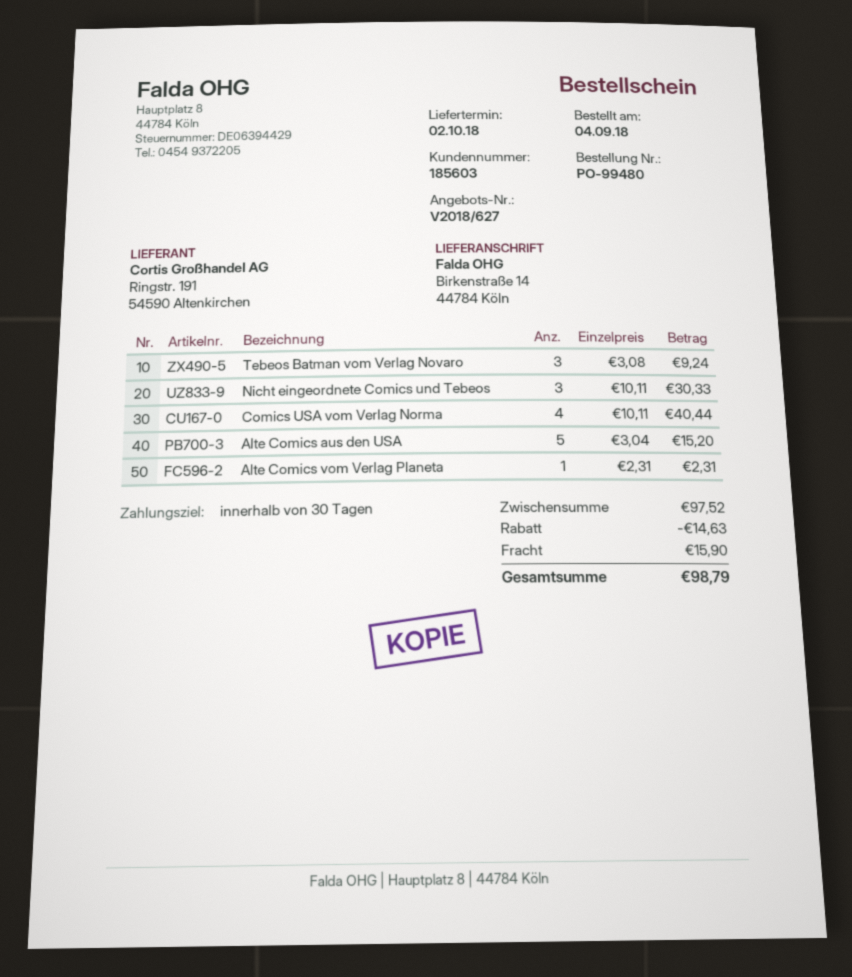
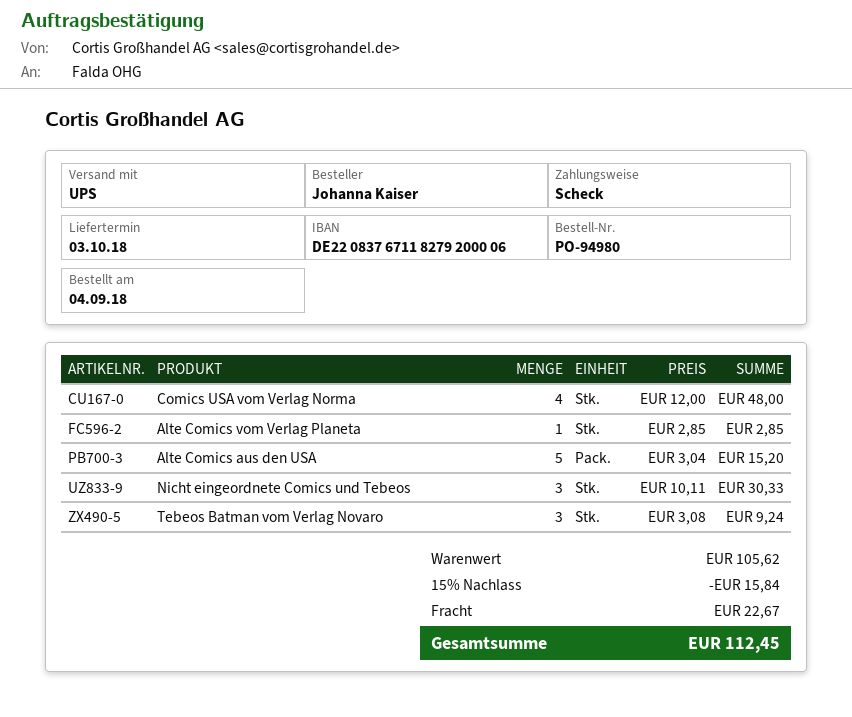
order number: PO-99480 -> PO-94980
delivery date: 2018-10-02 -> 2018-10-03
Comics USA vom Verlag Norma: 4 x 10.11 = 40.44 -> 4 x 12.00 = 48.00
Alte Comics vom Verlag Planeta: 1 x 2.31 = 2.31 -> 1 x 2.85 = 2.85
subtotal: 97.52 -> 105.62
discount: 14.63 -> 15.84
shipping: 15.90 -> 22.67
total: 98.79 -> 112.45

